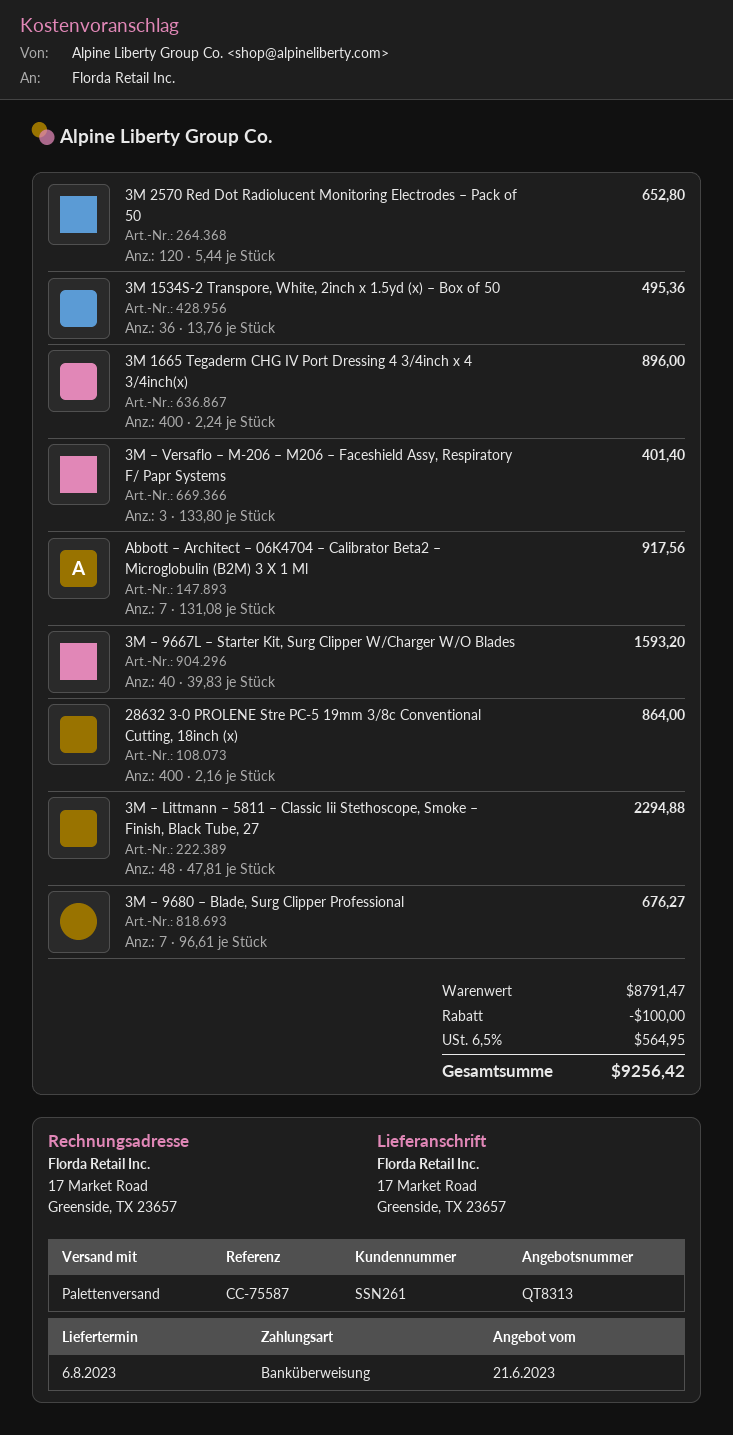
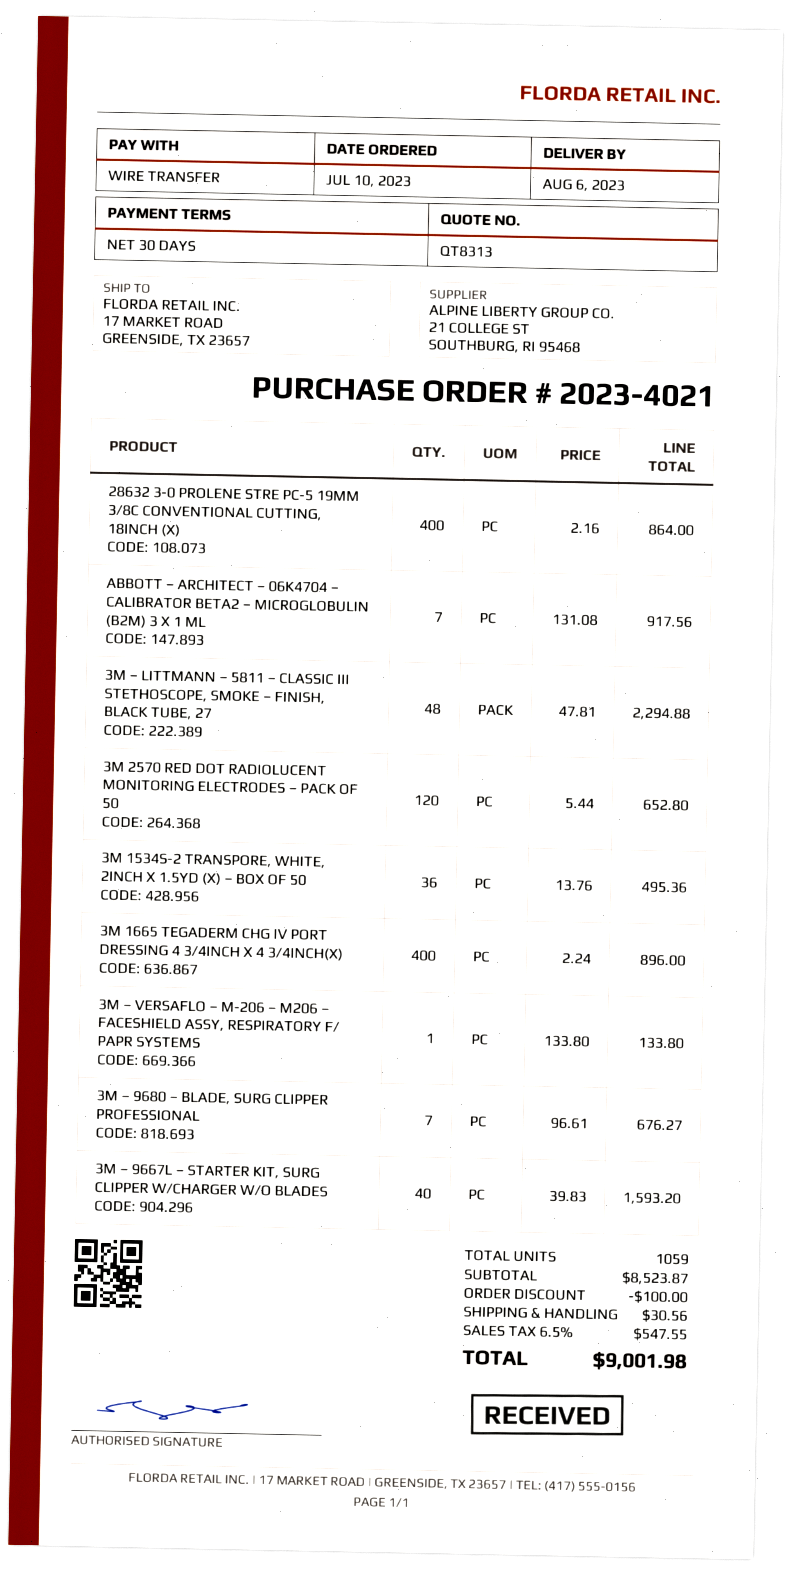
3M – Versaflo – M-206 – M206 – Faceshield Assy, Respiratory F/ Papr Systems: 3 x 133.80 = 401.40 -> 1 x 133.80 = 133.80
subtotal: 8791.47 -> 8523.87
shipping: none -> 30.56
tax: 6.5% = 564.95 -> 6.5% = 547.55
total: 9256.42 -> 9001.98

